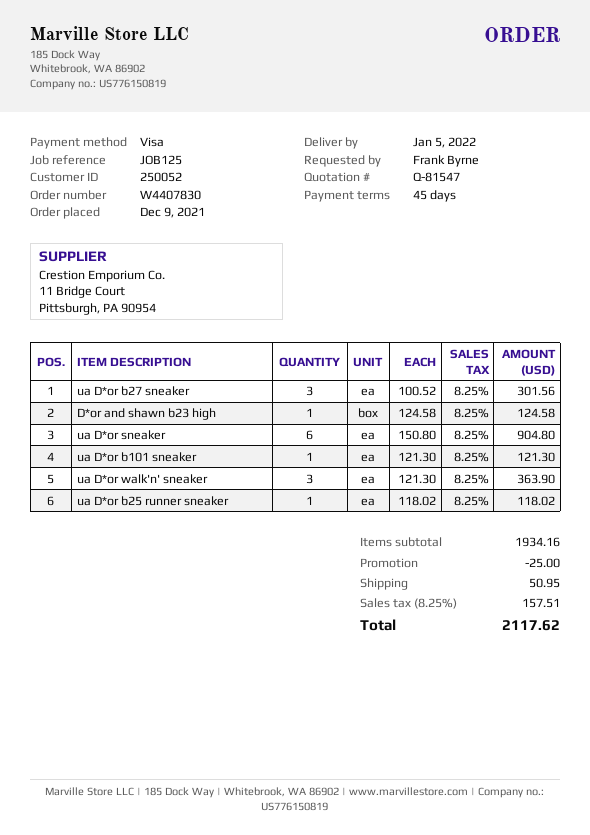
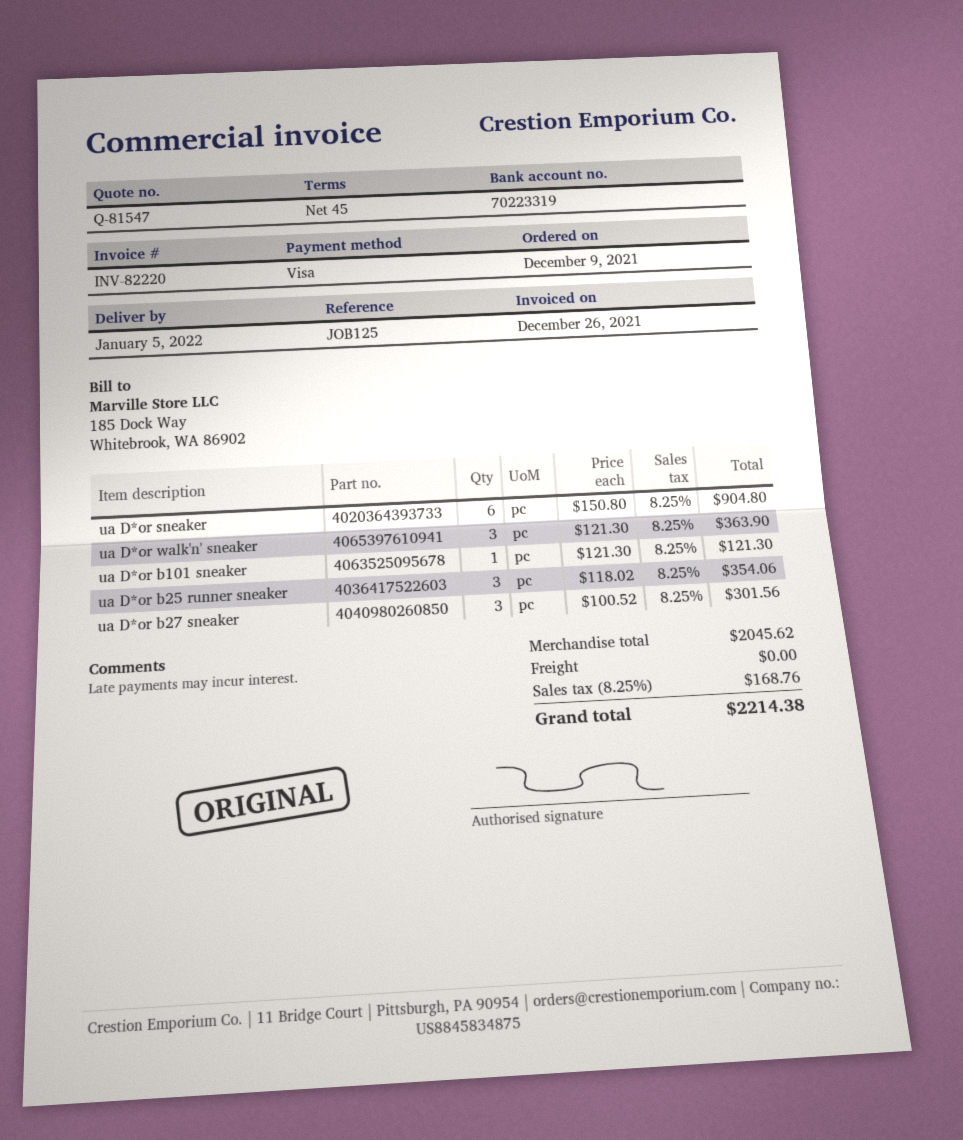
D*or and shawn b23 high: 1 x 124.58 = 124.58 -> none
ua D*or b25 runner sneaker: 1 x 118.02 = 118.02 -> 3 x 118.02 = 354.06
subtotal: 1934.16 -> 2045.62
discount: 25.00 -> none
shipping: 50.95 -> 0.00
tax: 8.25% = 157.51 -> 8.25% = 168.76
total: 2117.62 -> 2214.38

